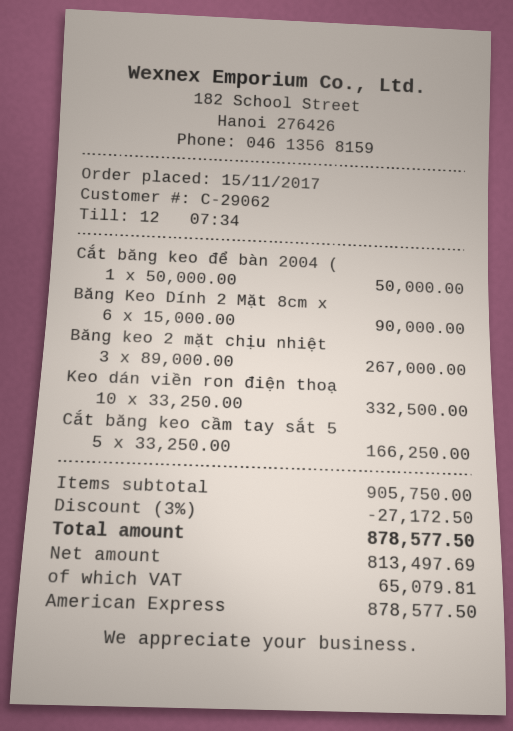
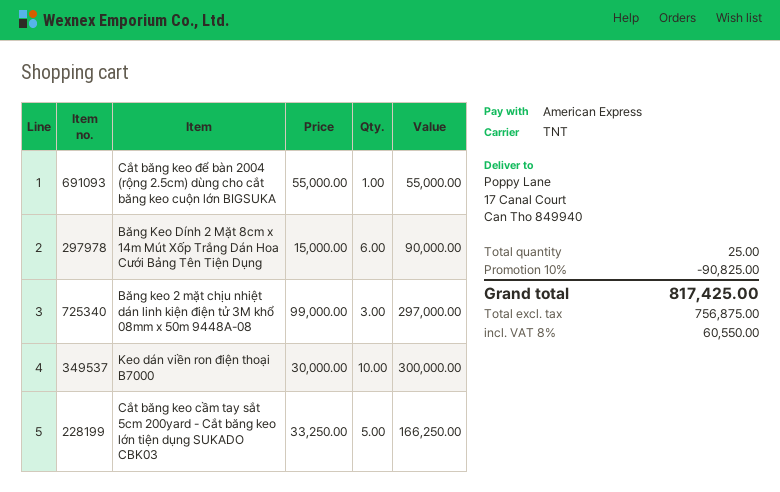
Cắt băng keo để bàn 2004 (: 1 x 50000.00 = 50000.00 -> 1 x 55000.00 = 55000.00
Băng keo 2 mặt chịu nhiệt: 3 x 89000.00 = 267000.00 -> 3 x 99000.00 = 297000.00
Keo dán viền ron điện thoạ: 10 x 33250.00 = 332500.00 -> 10 x 30000.00 = 300000.00
discount: 3% = 27172.50 -> 10% = 90825.00
net: 813497.69 -> 756875.00
tax: 65079.81 -> 60550.00
total: 878577.50 -> 817425.00

